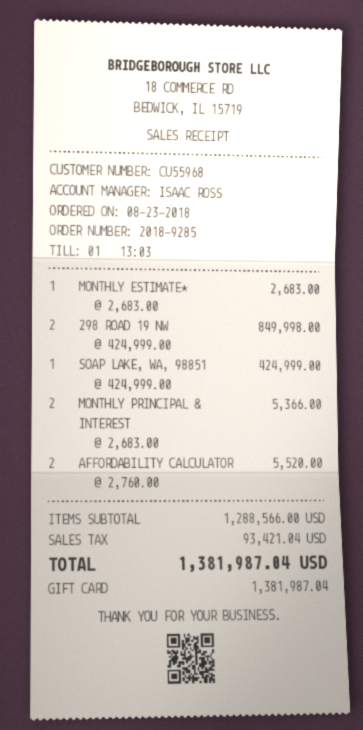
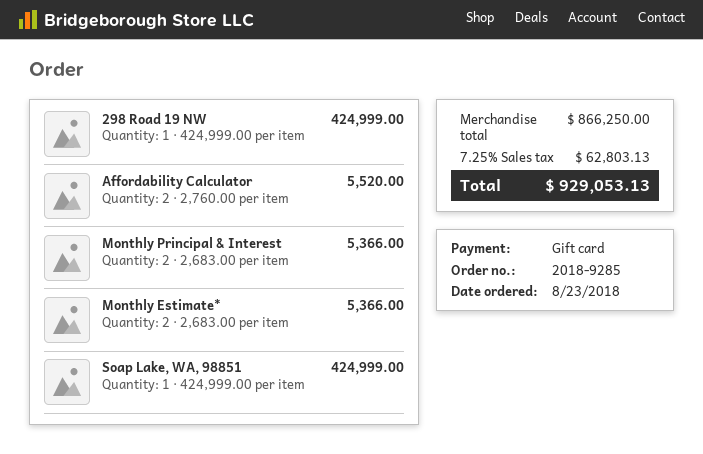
MONTHLY ESTIMATE*: 1 x 2683.00 = 2683.00 -> 2 x 2683.00 = 5366.00
298 ROAD 19 NW: 2 x 424999.00 = 849998.00 -> 1 x 424999.00 = 424999.00
subtotal: 1288566.00 -> 866250.00
tax: 93421.04 -> 62803.13
total: 1381987.04 -> 929053.13

